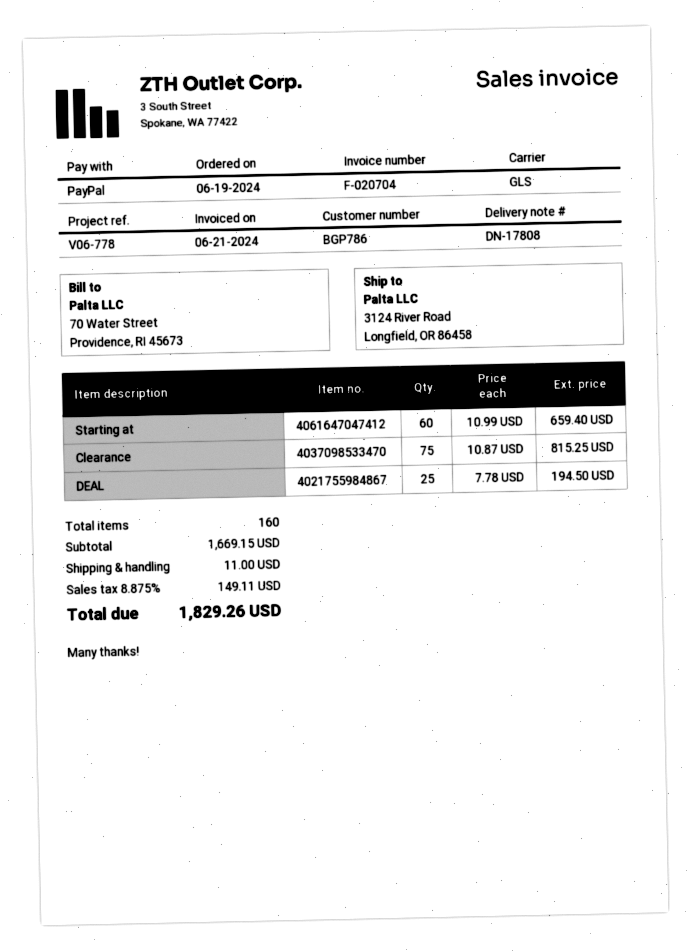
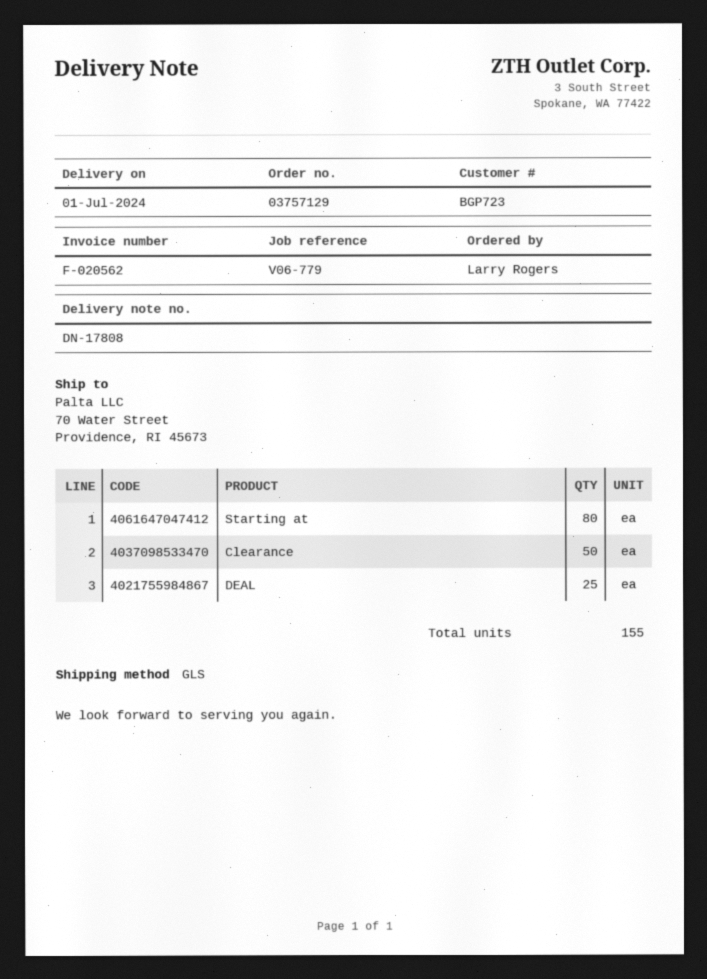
invoice number: F-020704 -> F-020562
customer number: BGP786 -> BGP723
reference: V06-778 -> V06-779
ship to: 3124 River Road, Longfield, OR 86458 -> 70 Water Street, Providence, RI 45673
Starting at: 60 -> 80
Clearance: 75 -> 50
total quantity: 160 -> 155

